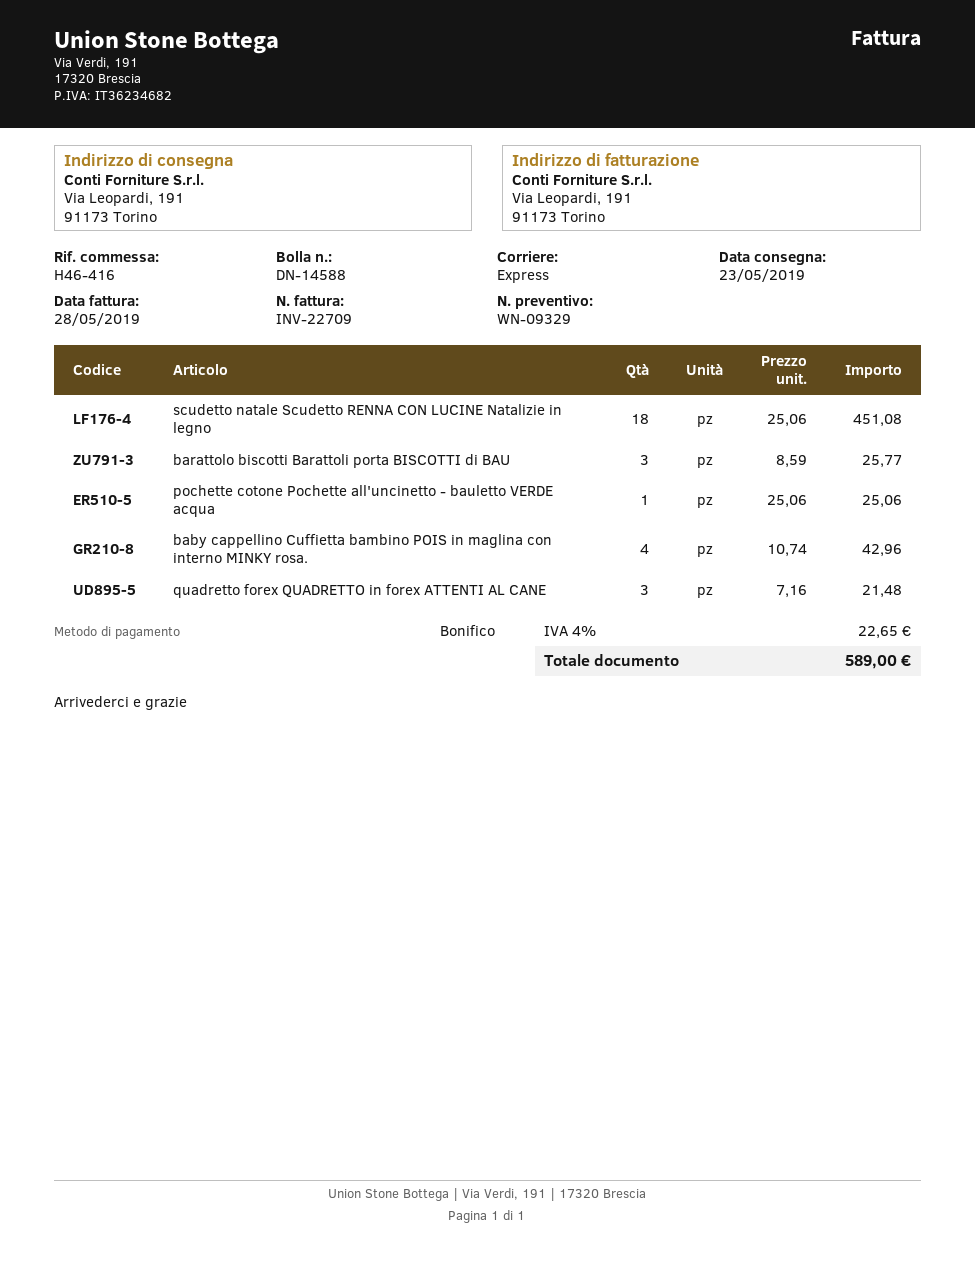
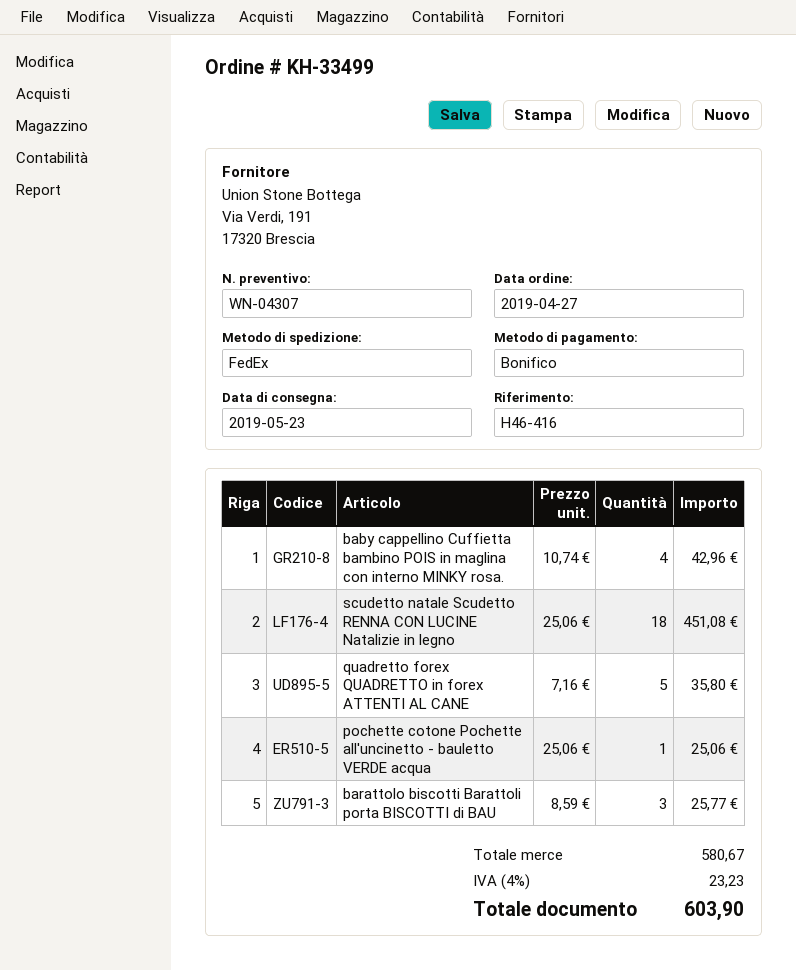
quote number: WN-09329 -> WN-04307
shipping method: express -> FedEx
quadretto forex QUADRETTO in forex ATTENTI AL CANE: 3 x 7.16 = 21.48 -> 5 x 7.16 = 35.80
tax: 4% = 22.65 -> 4% = 23.23
total: 589.00 -> 603.90

